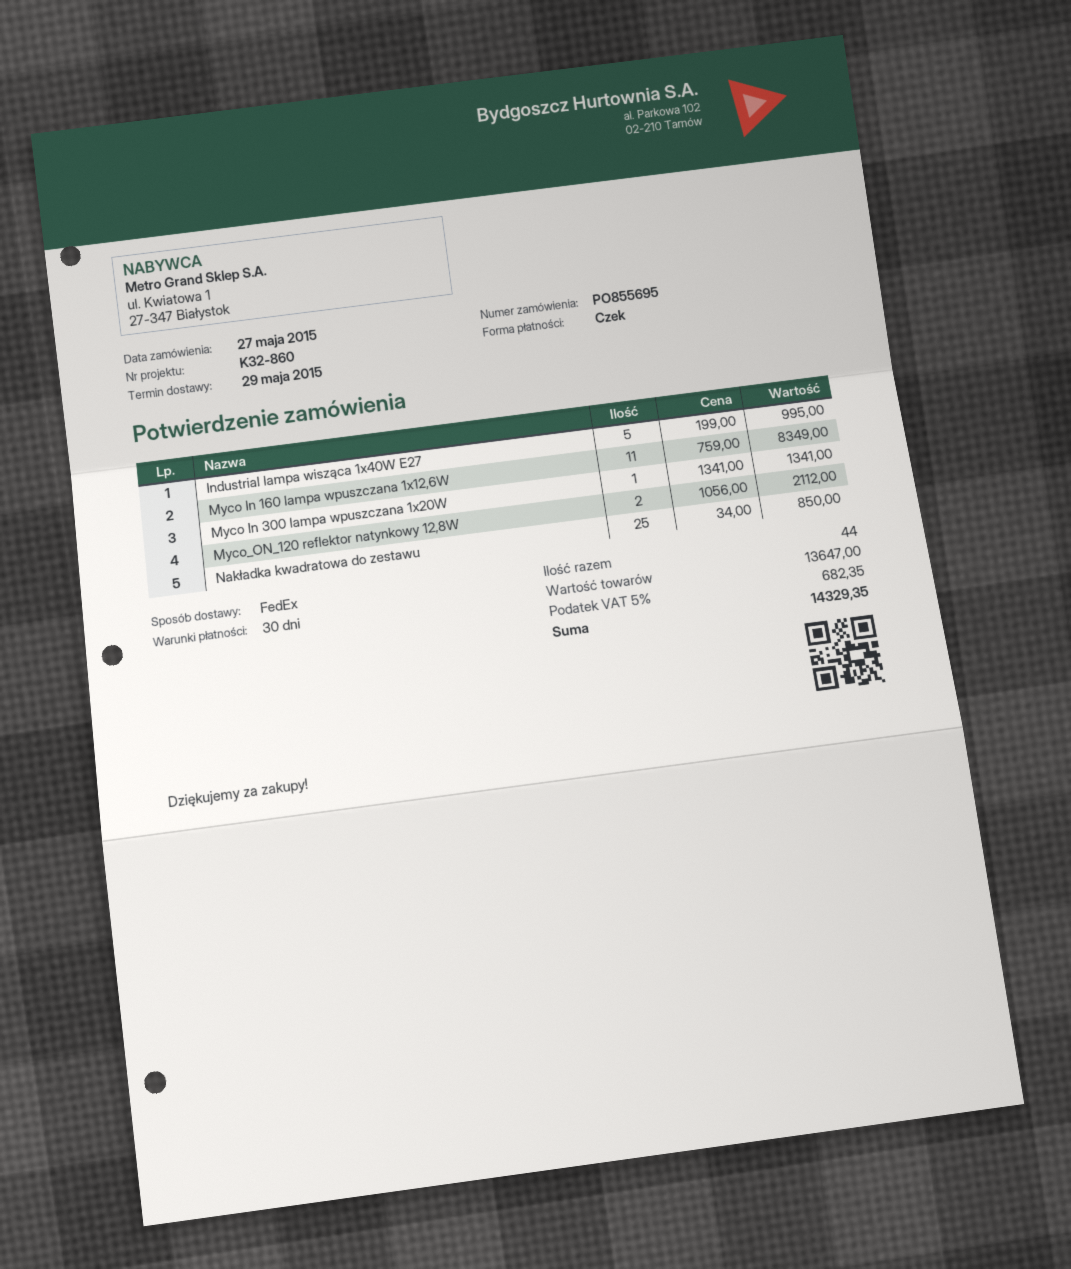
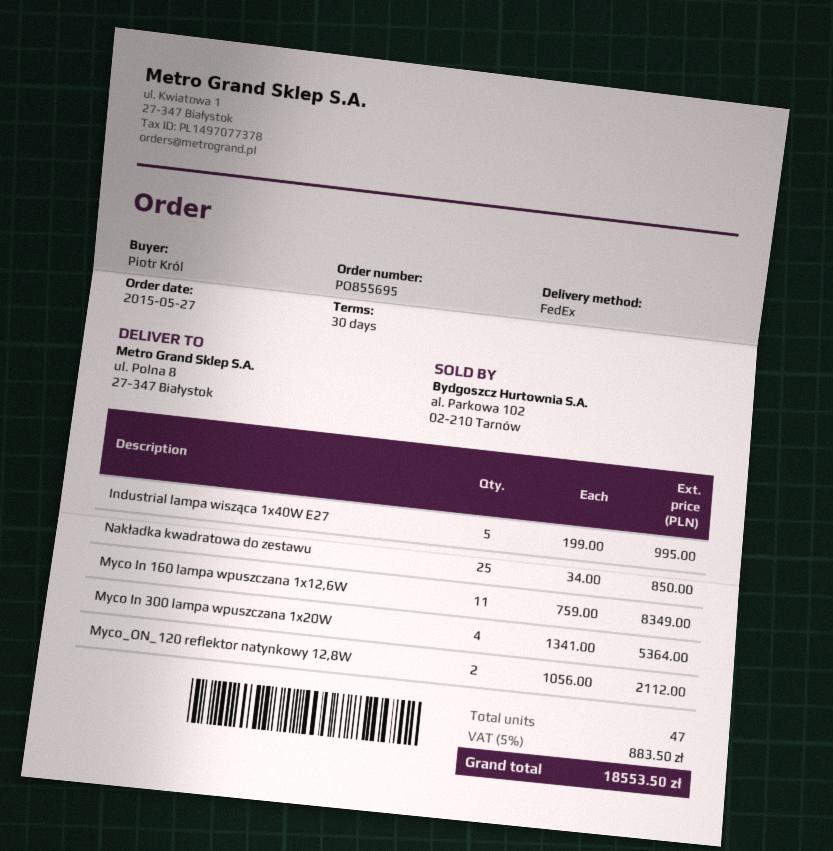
Myco In 300 lampa wpuszczana 1x20W: 1 x 1341.00 = 1341.00 -> 4 x 1341.00 = 5364.00
total quantity: 44 -> 47
tax: 5% = 682.35 -> 5% = 883.50
total: 14329.35 -> 18553.50

